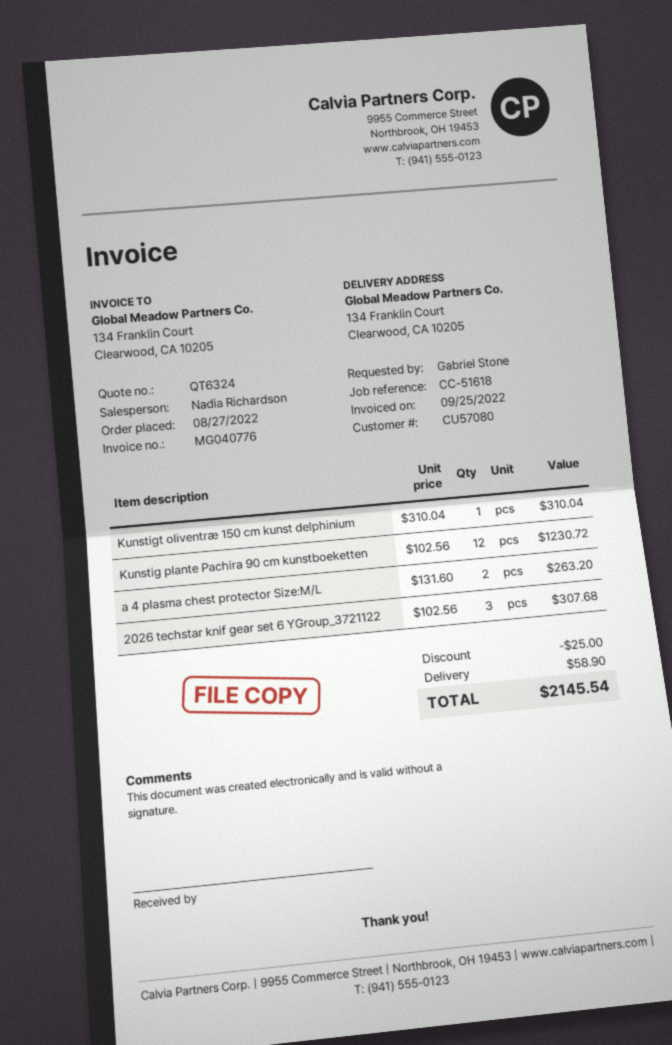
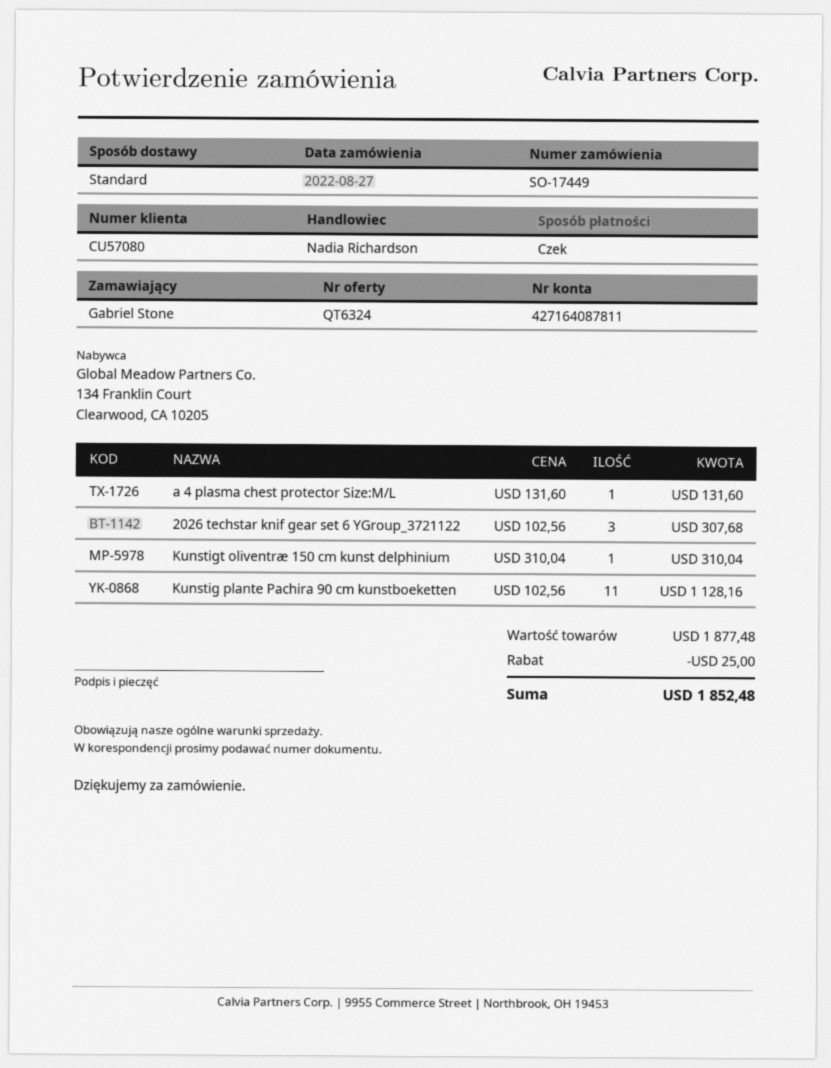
Kunstig plante Pachira 90 cm kunstboeketten: 12 x 102.56 = 1230.72 -> 11 x 102.56 = 1128.16
a 4 plasma chest protector Size:M/L: 2 x 131.60 = 263.20 -> 1 x 131.60 = 131.60
shipping: 58.90 -> none
total: 2145.54 -> 1852.48

